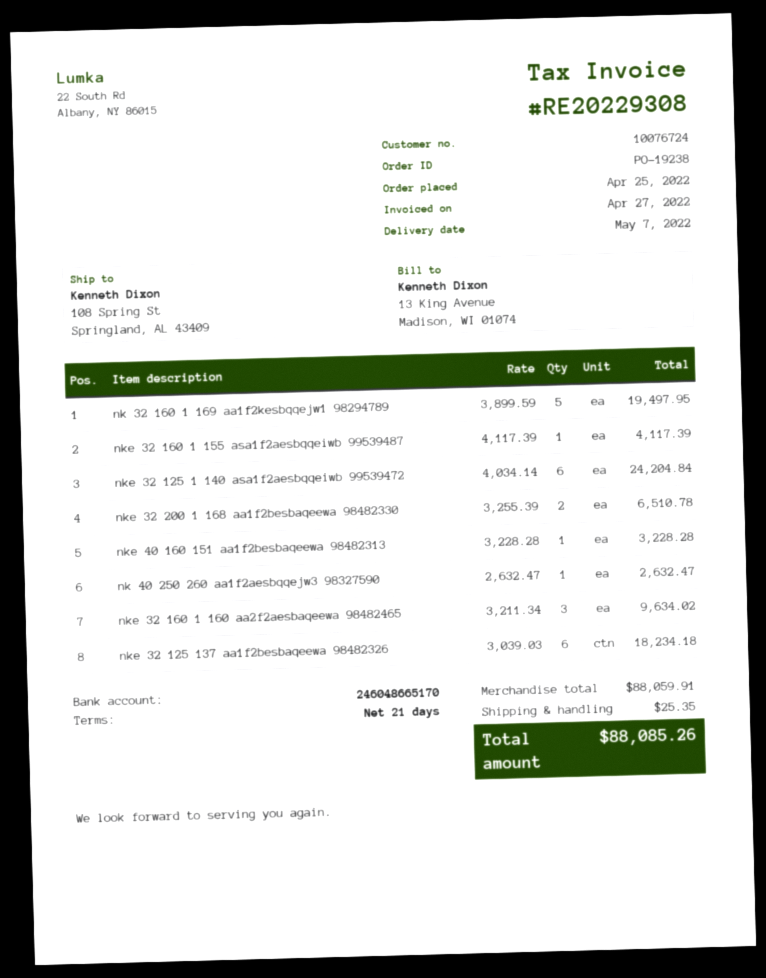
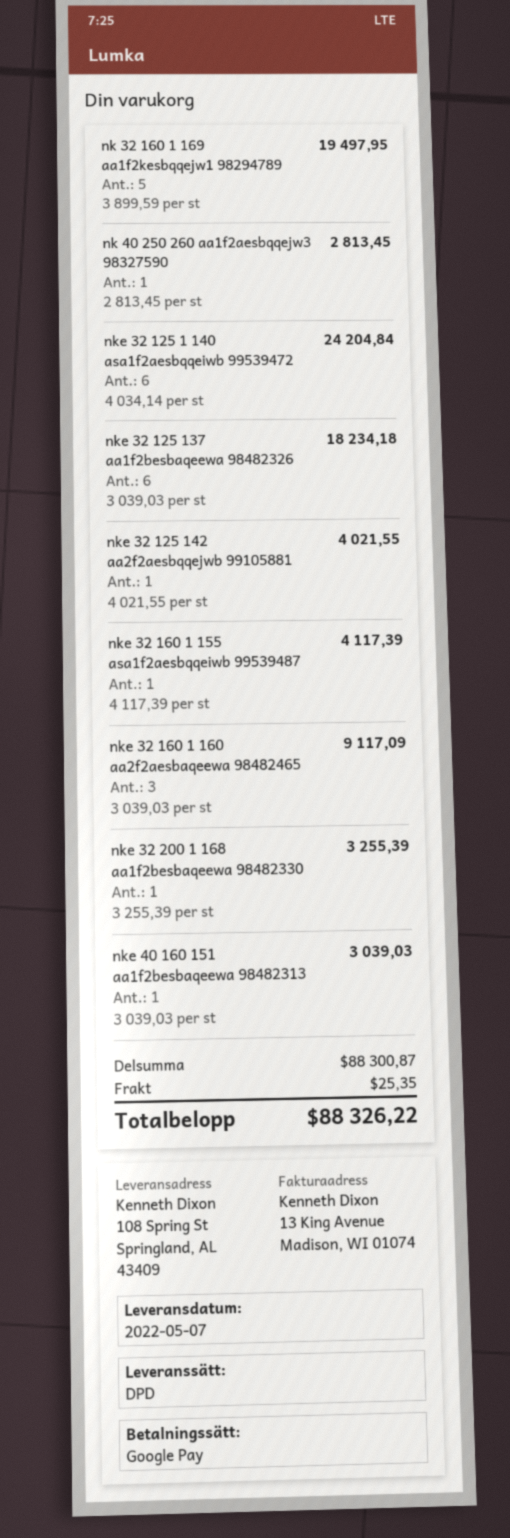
nke 32 200 1 168 aa1f2besbaqeewa 98482330: 2 x 3255.39 = 6510.78 -> 1 x 3255.39 = 3255.39
nke 40 160 151 aa1f2besbaqeewa 98482313: 1 x 3228.28 = 3228.28 -> 1 x 3039.03 = 3039.03
nk 40 250 260 aa1f2aesbqqejw3 98327590: 1 x 2632.47 = 2632.47 -> 1 x 2813.45 = 2813.45
nke 32 160 1 160 aa2f2aesbaqeewa 98482465: 3 x 3211.34 = 9634.02 -> 3 x 3039.03 = 9117.09
nke 32 125 142 aa2f2aesbqqejwb 99105881: none -> 1 x 4021.55 = 4021.55
subtotal: 88059.91 -> 88300.87
total: 88085.26 -> 88326.22

